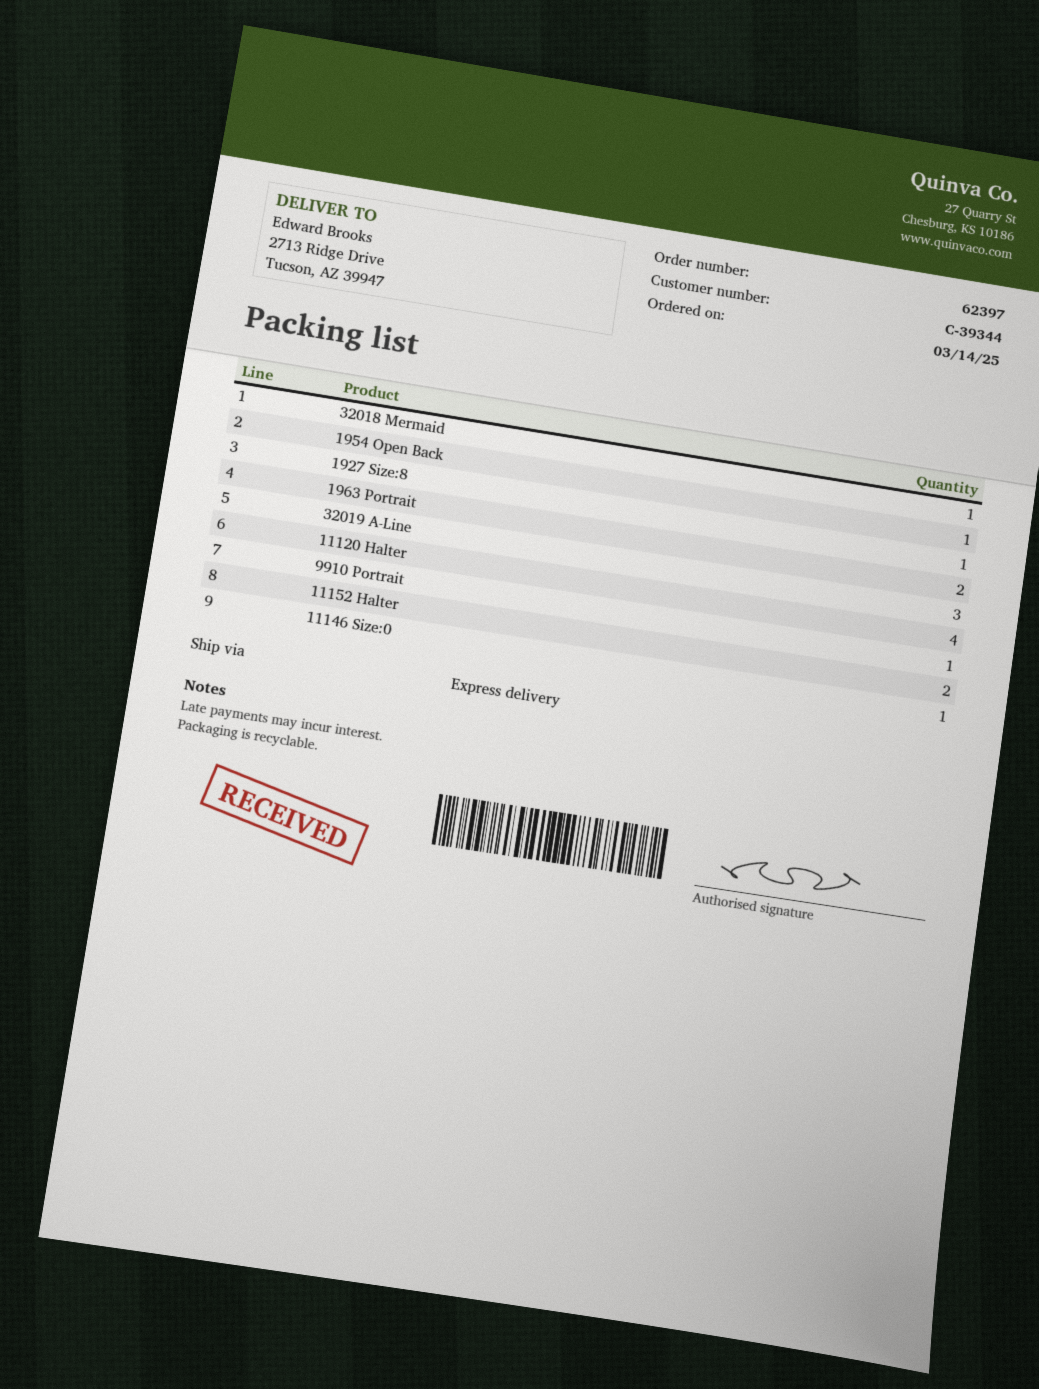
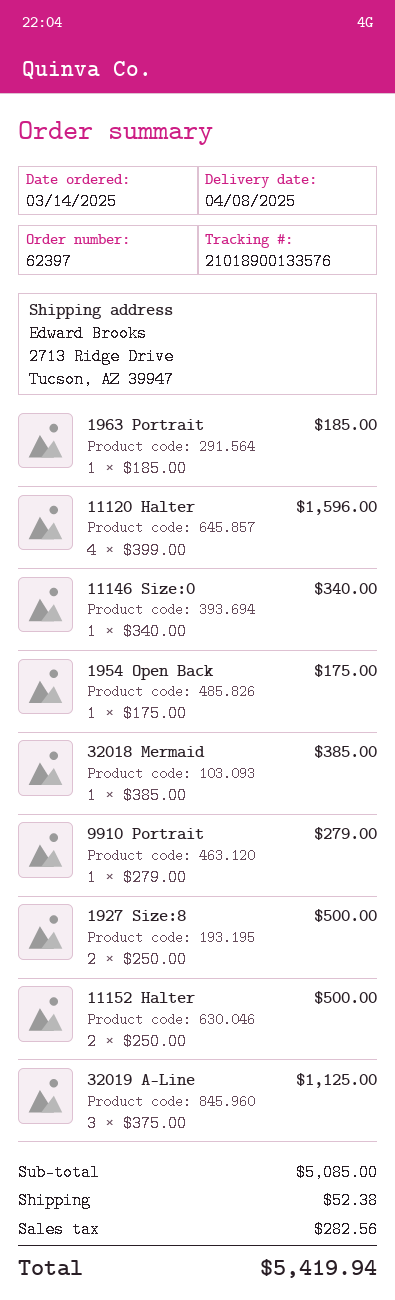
1927 Size:8: 1 -> 2
1963 Portrait: 2 -> 1

